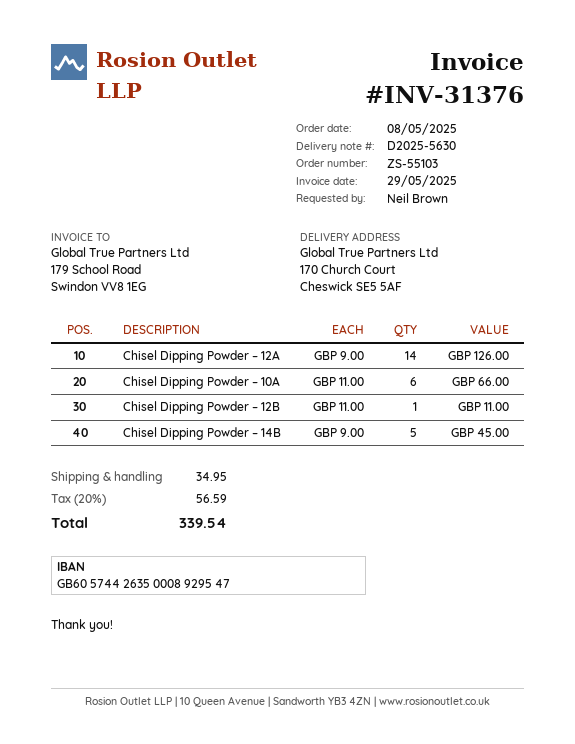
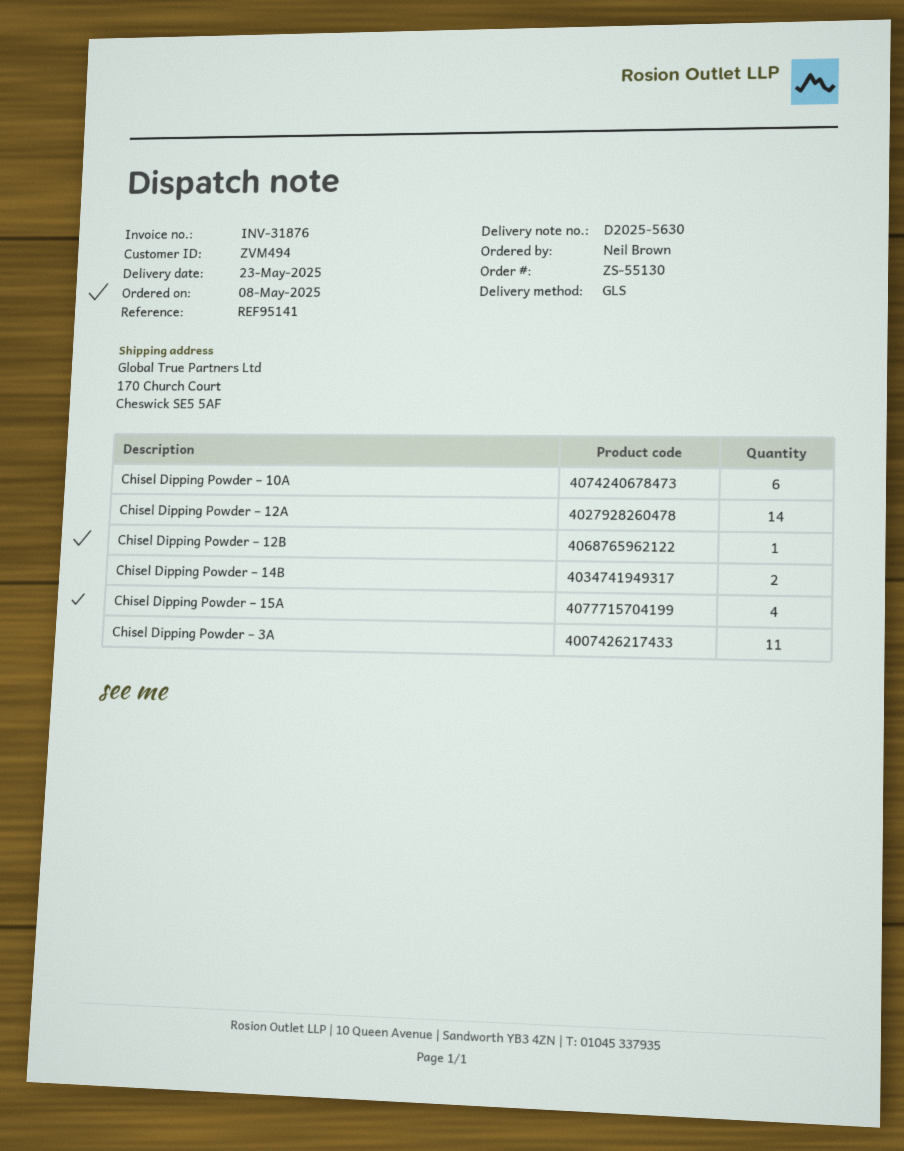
order number: ZS-55103 -> ZS-55130
invoice number: INV-31376 -> INV-31876
Chisel Dipping Powder – 14B: 5 -> 2
Chisel Dipping Powder – 15A: none -> 4
Chisel Dipping Powder – 3A: none -> 11

